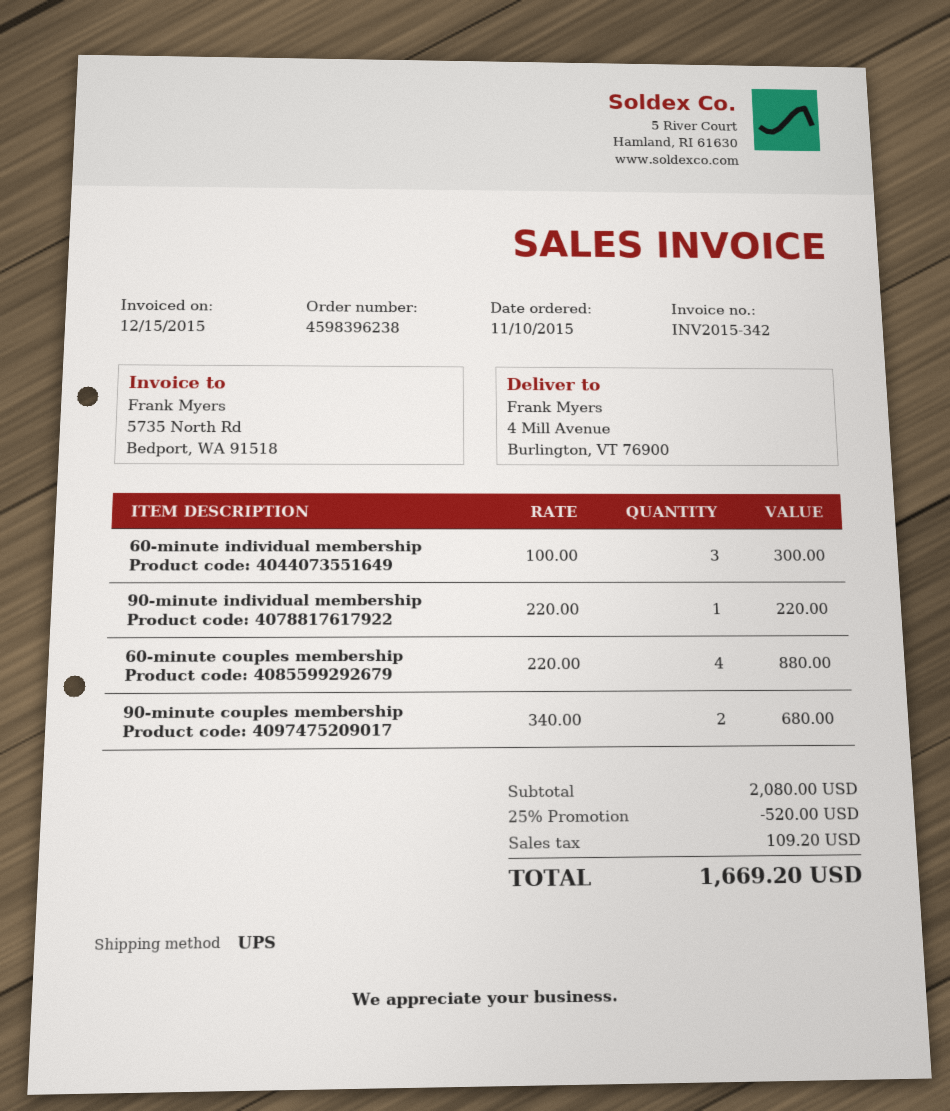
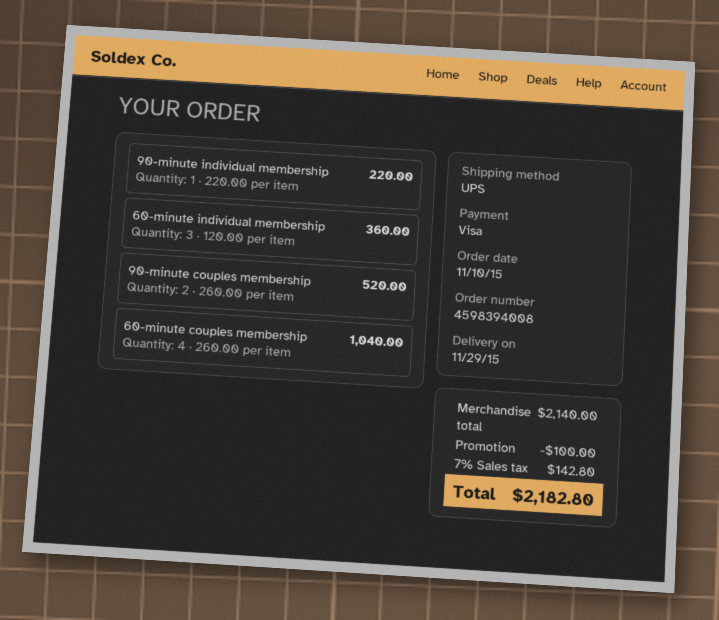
order number: 4598396238 -> 4598394008
60-minute individual membership: 3 x 100.00 = 300.00 -> 3 x 120.00 = 360.00
60-minute couples membership: 4 x 220.00 = 880.00 -> 4 x 260.00 = 1040.00
90-minute couples membership: 2 x 340.00 = 680.00 -> 2 x 260.00 = 520.00
subtotal: 2080.00 -> 2140.00
discount: 520.00 -> 100.00
tax: 109.20 -> 142.80
total: 1669.20 -> 2182.80

